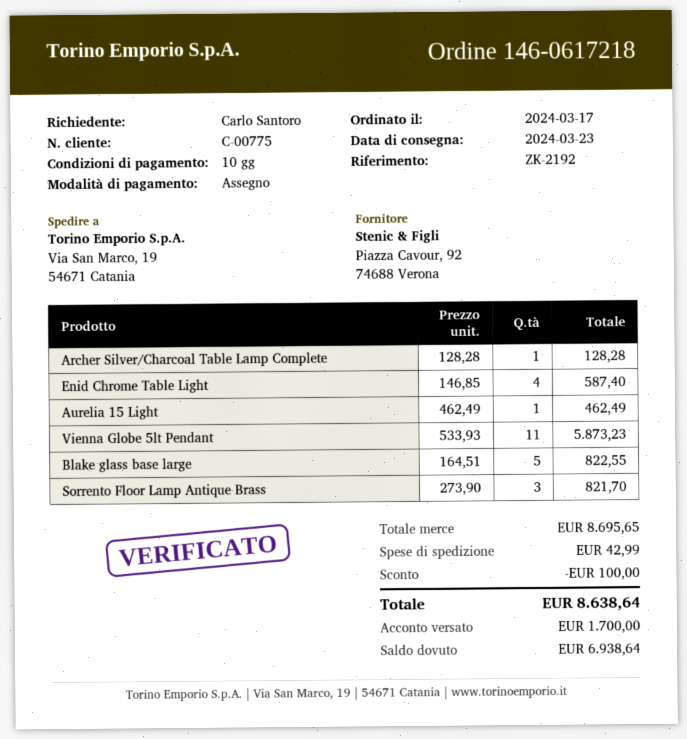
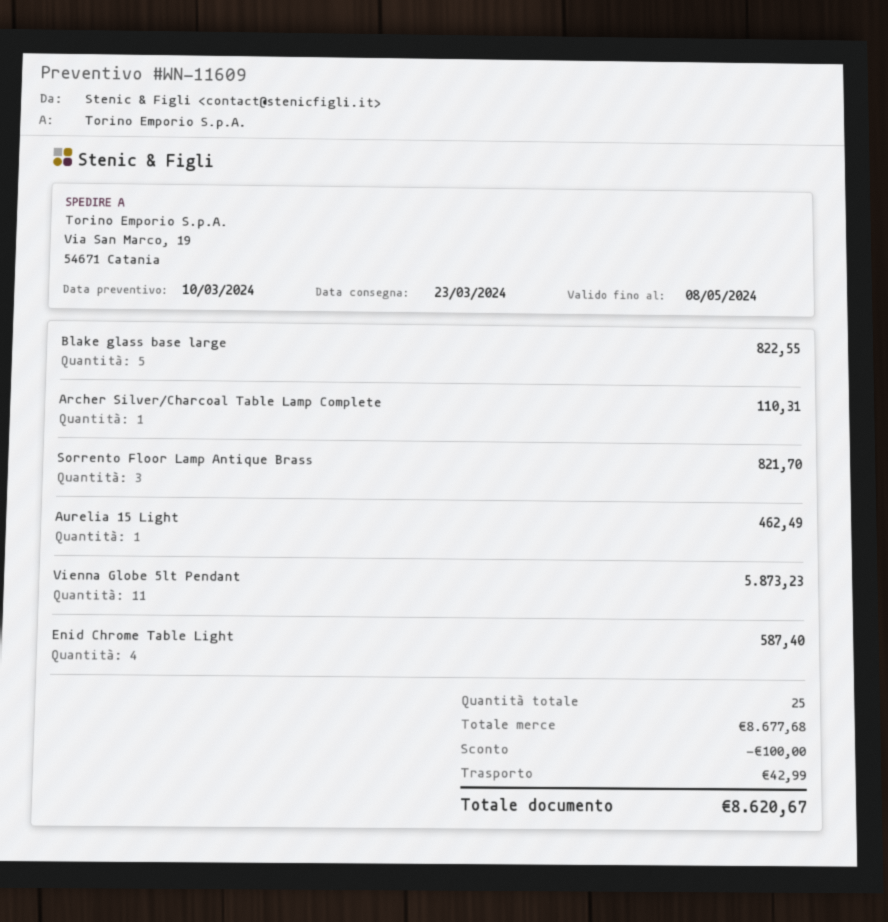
Archer Silver/Charcoal Table Lamp Complete: 1 for 128.28 -> 1 for 110.31
subtotal: 8695.65 -> 8677.68
total: 8638.64 -> 8620.67

